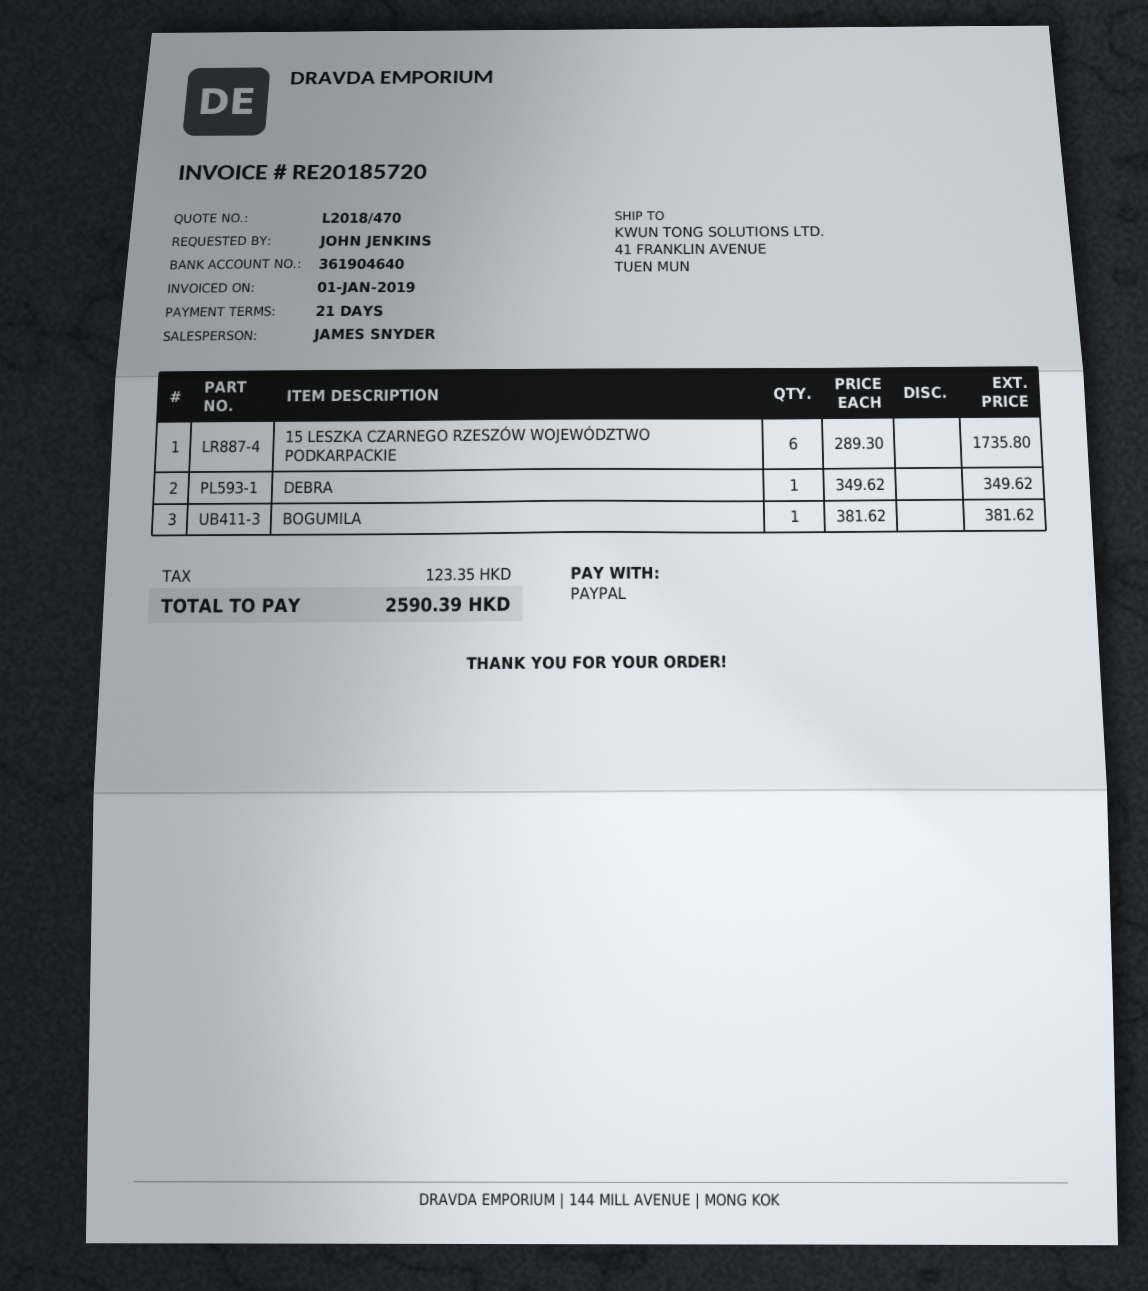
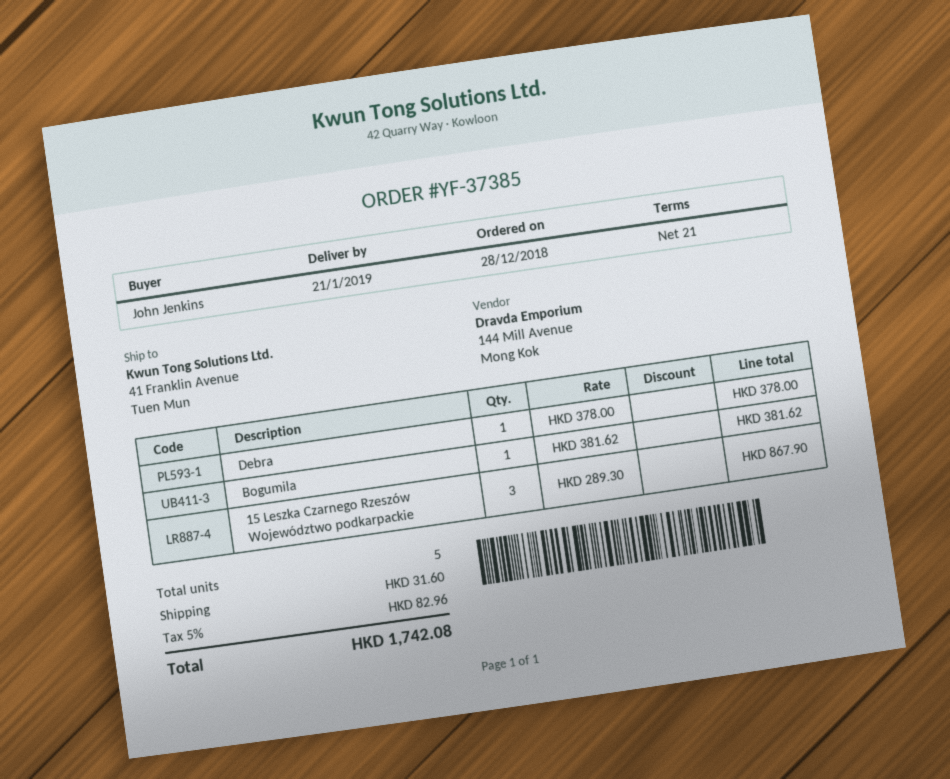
15 LESZKA CZARNEGO RZESZÓW WOJEWÓDZTWO PODKARPACKIE: 6 x 289.30 = 1735.80 -> 3 x 289.30 = 867.90
DEBRA: 1 x 349.62 = 349.62 -> 1 x 378.00 = 378.00
shipping: none -> 31.60
tax: 123.35 -> 82.96
total: 2590.39 -> 1742.08

